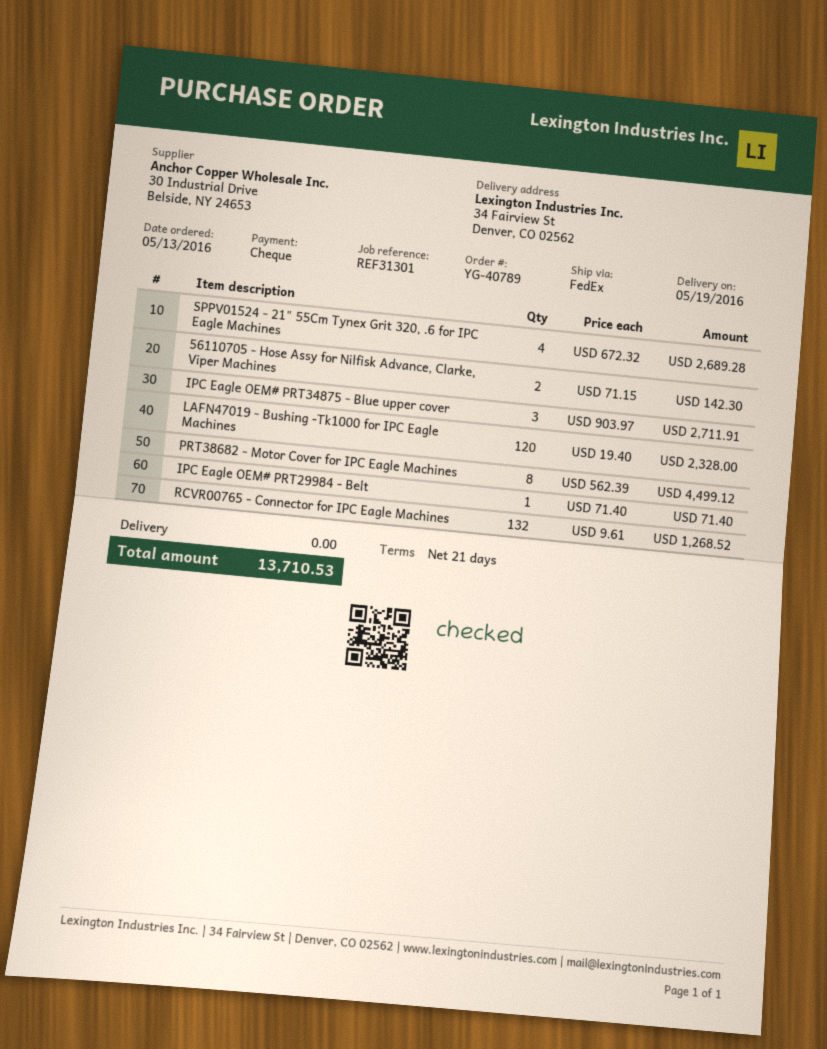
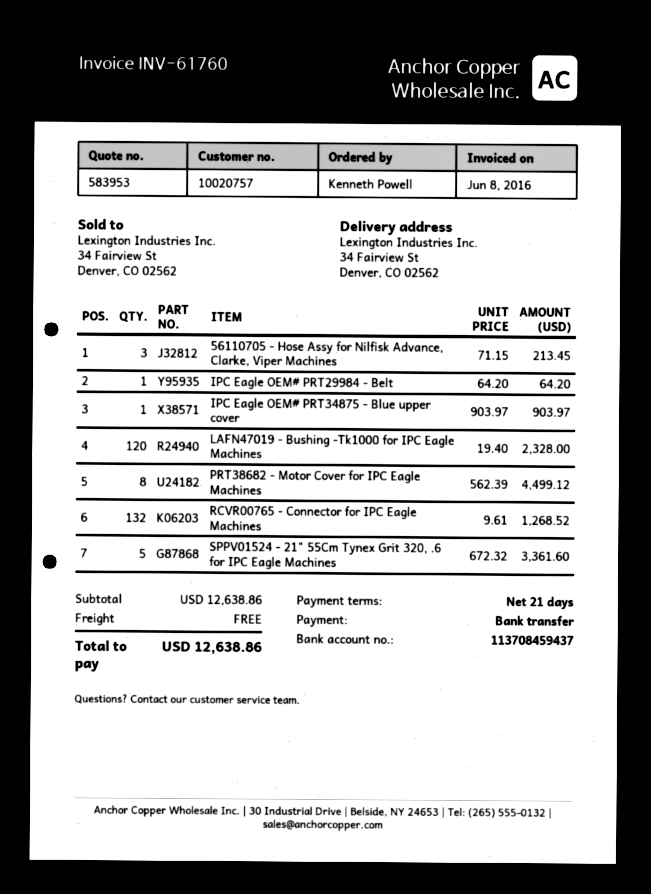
payment method: cheque -> bank transfer
SPPV01524 - 21" 55Cm Tynex Grit 320, .6 for IPC Eagle Machines: 4 x 672.32 = 2689.28 -> 5 x 672.32 = 3361.60
56110705 - Hose Assy for Nilfisk Advance, Clarke, Viper Machines: 2 x 71.15 = 142.30 -> 3 x 71.15 = 213.45
IPC Eagle OEM# PRT34875 - Blue upper cover: 3 x 903.97 = 2711.91 -> 1 x 903.97 = 903.97
IPC Eagle OEM# PRT29984 - Belt: 1 x 71.40 = 71.40 -> 1 x 64.20 = 64.20
total: 13710.53 -> 12638.86

